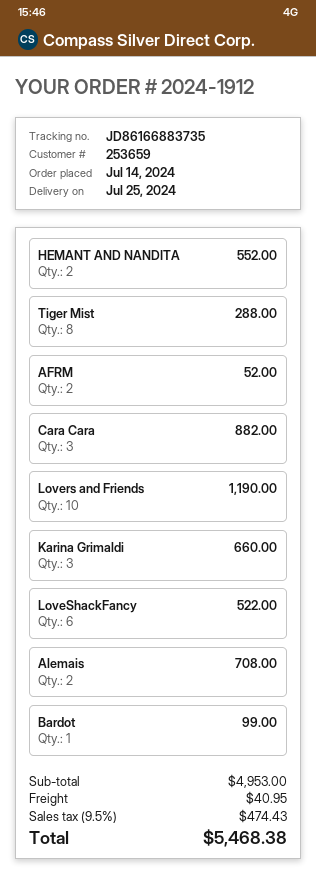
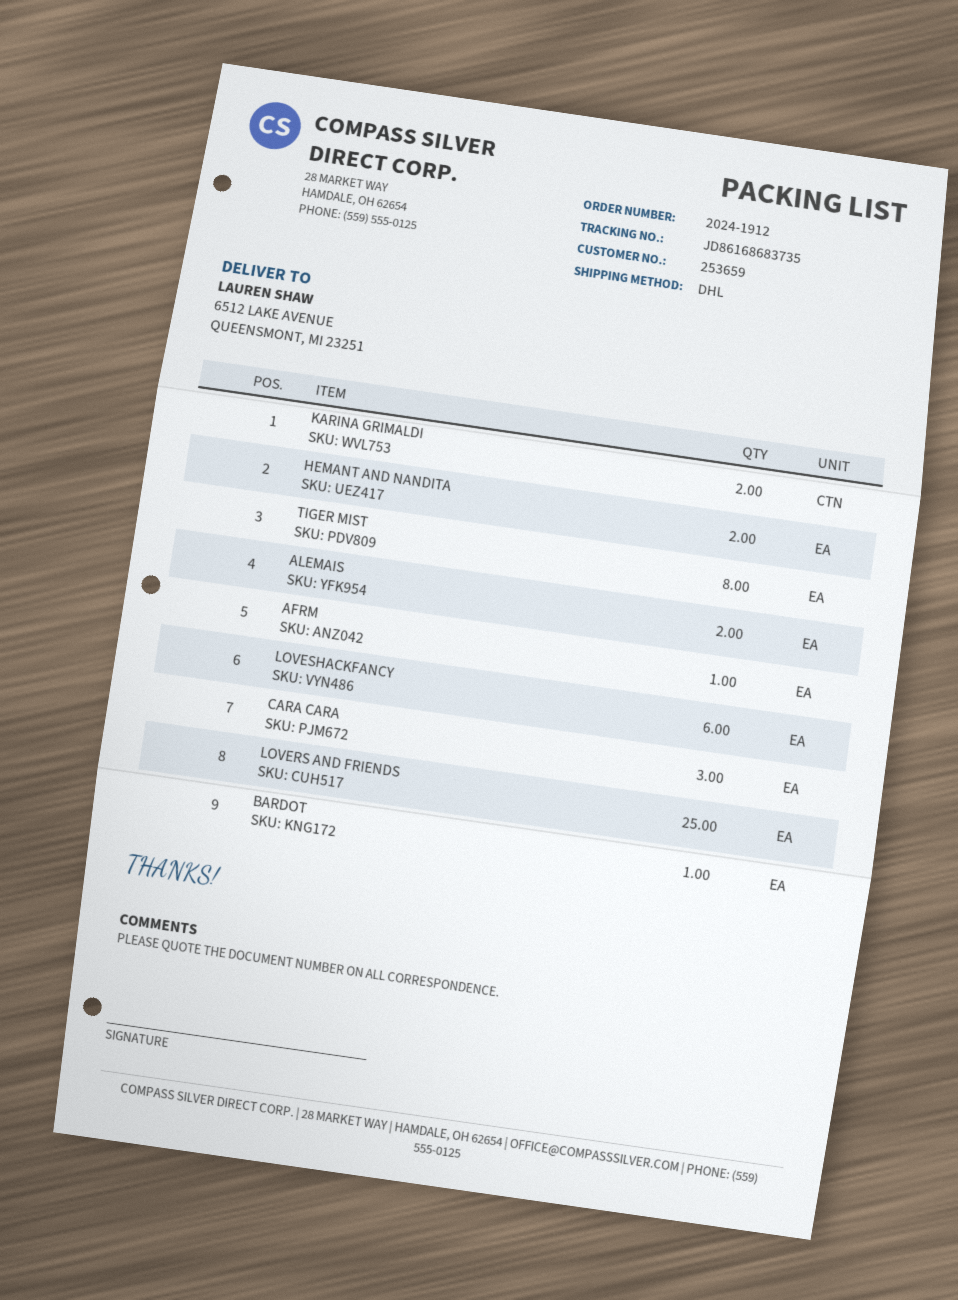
tracking number: JD86166883735 -> JD86168683735
AFRM: 2 -> 1
Lovers and Friends: 10 -> 25
Karina Grimaldi: 3 -> 2

